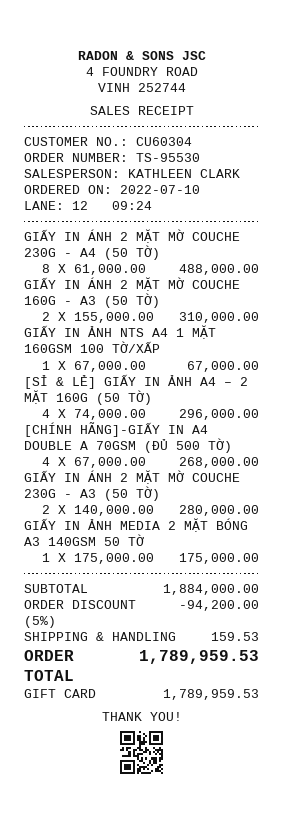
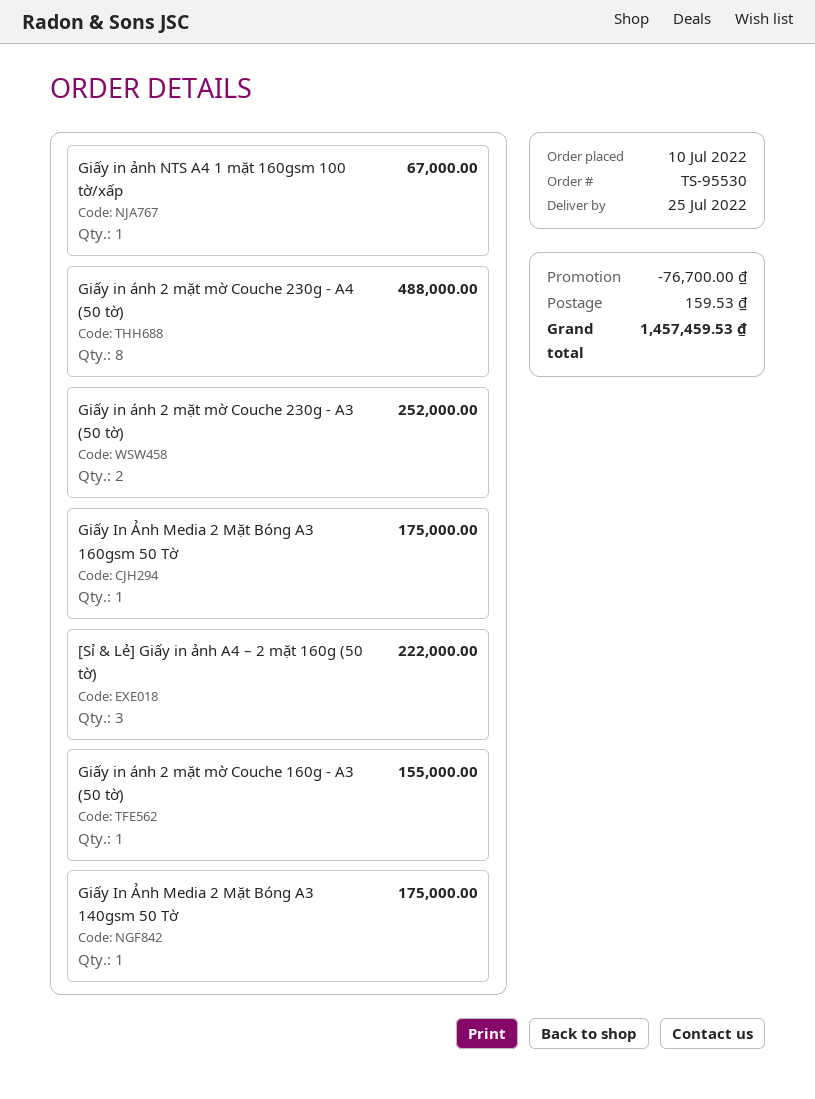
GIẤY IN ÁNH 2 MẶT MỜ COUCHE 160G - A3 (50 TỜ): 2 for 310000.00 -> 1 for 155000.00
[SỈ & LẺ] GIẤY IN ẢNH A4 – 2 MẶT 160G (50 TỜ): 4 for 296000.00 -> 3 for 222000.00
[CHÍNH HÃNG]-GIẤY IN A4 DOUBLE A 70GSM (ĐỦ 500 TỜ): 4 for 268000.00 -> none
GIẤY IN ÁNH 2 MẶT MỜ COUCHE 230G - A3 (50 TỜ): 2 for 280000.00 -> 2 for 252000.00
Giấy In Ảnh Media 2 Mặt Bóng A3 160gsm 50 Tờ: none -> 1 for 175000.00
discount: 94200.00 -> 76700.00
total: 1789959.53 -> 1457459.53

